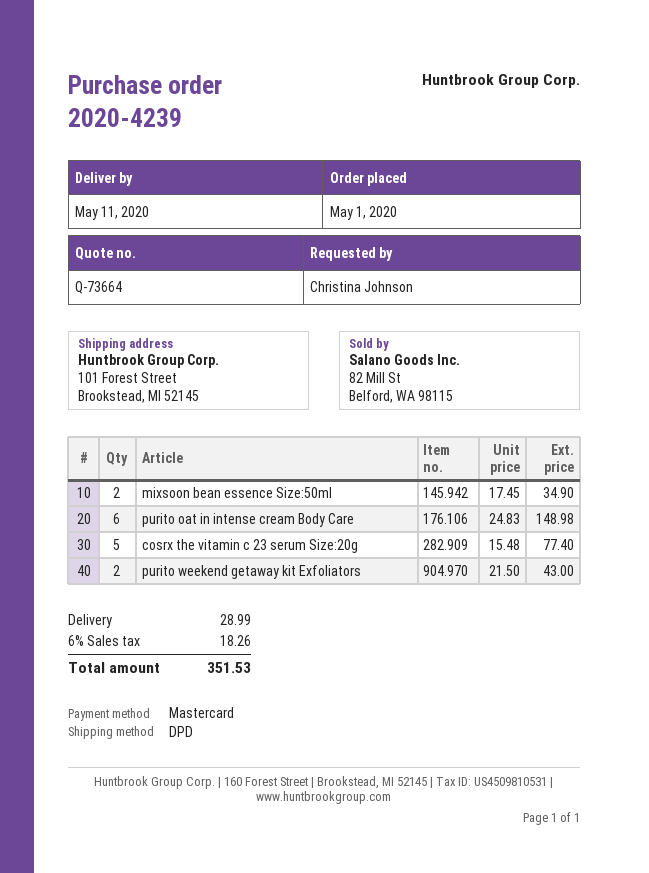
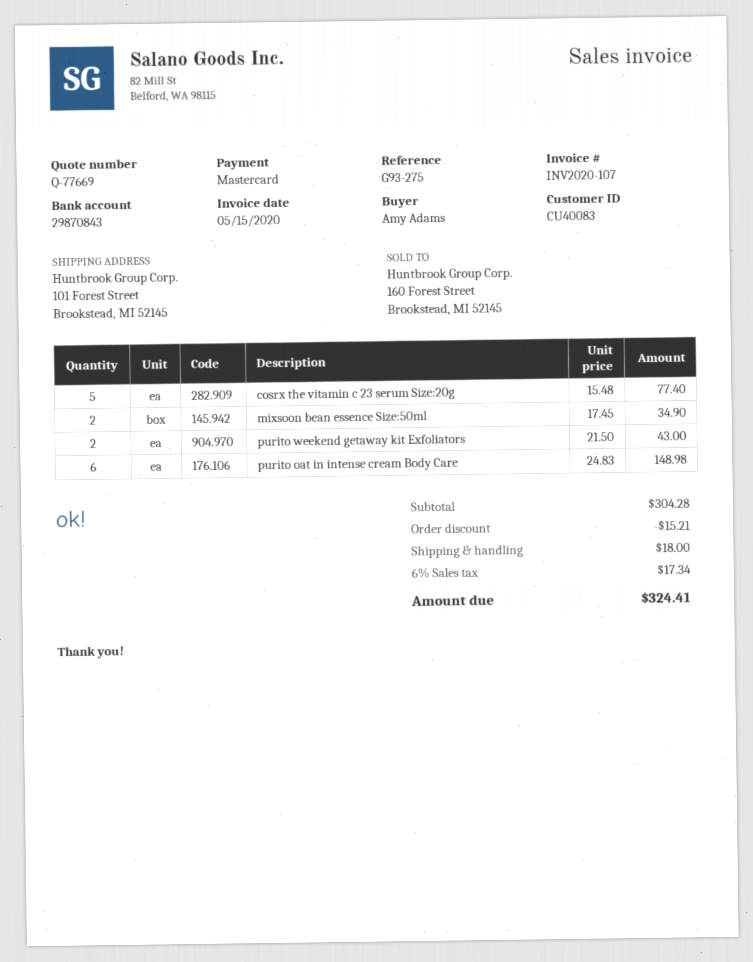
quote number: Q-73664 -> Q-77669
ordered by: Christina Johnson -> Amy Adams
discount: none -> 15.21
shipping: 28.99 -> 18.00
tax: 6% = 18.26 -> 6% = 17.34
total: 351.53 -> 324.41

